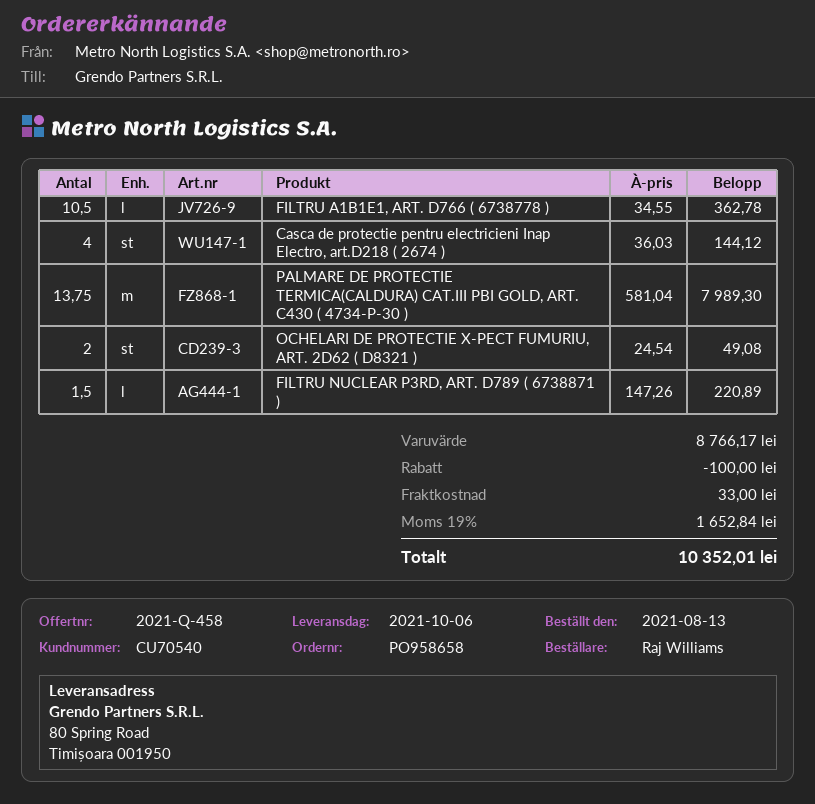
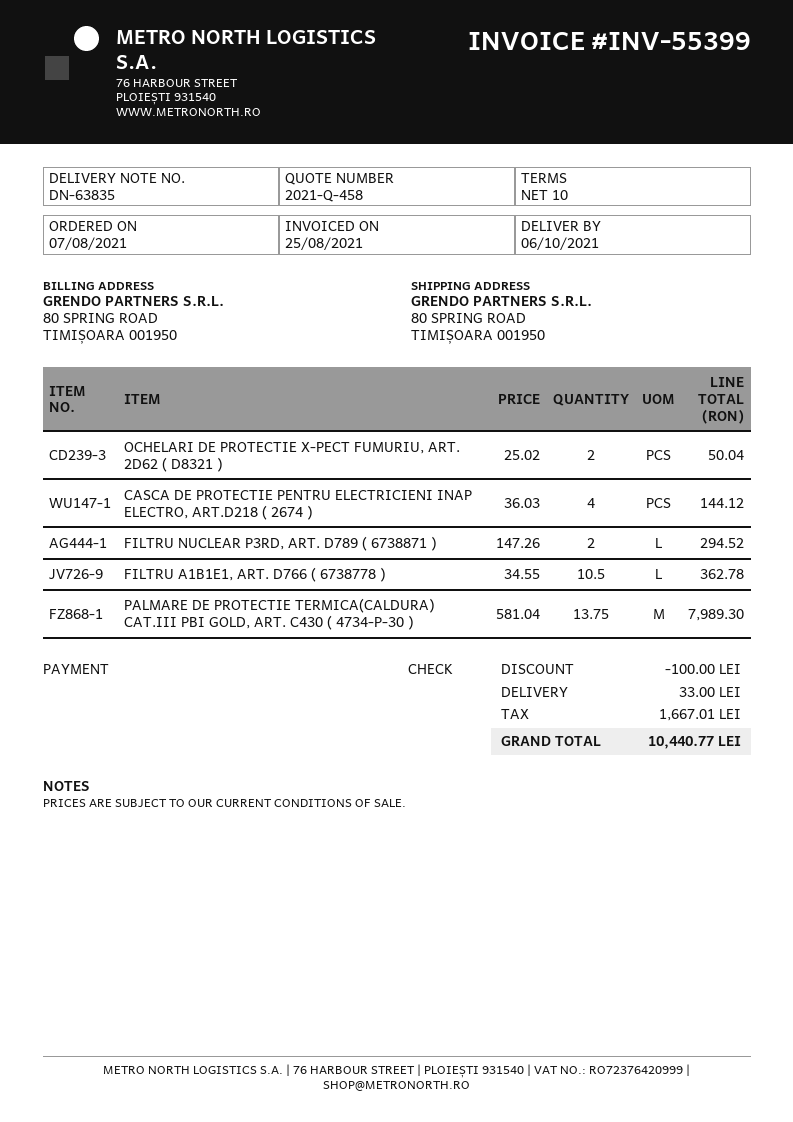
order date: 2021-08-13 -> 2021-08-07
OCHELARI DE PROTECTIE X-PECT FUMURIU, ART. 2D62 ( D8321 ): 2 x 24.54 = 49.08 -> 2 x 25.02 = 50.04
FILTRU NUCLEAR P3RD, ART. D789 ( 6738871 ): 1.5 x 147.26 = 220.89 -> 2 x 147.26 = 294.52
tax: 1652.84 -> 1667.01
total: 10352.01 -> 10440.77

